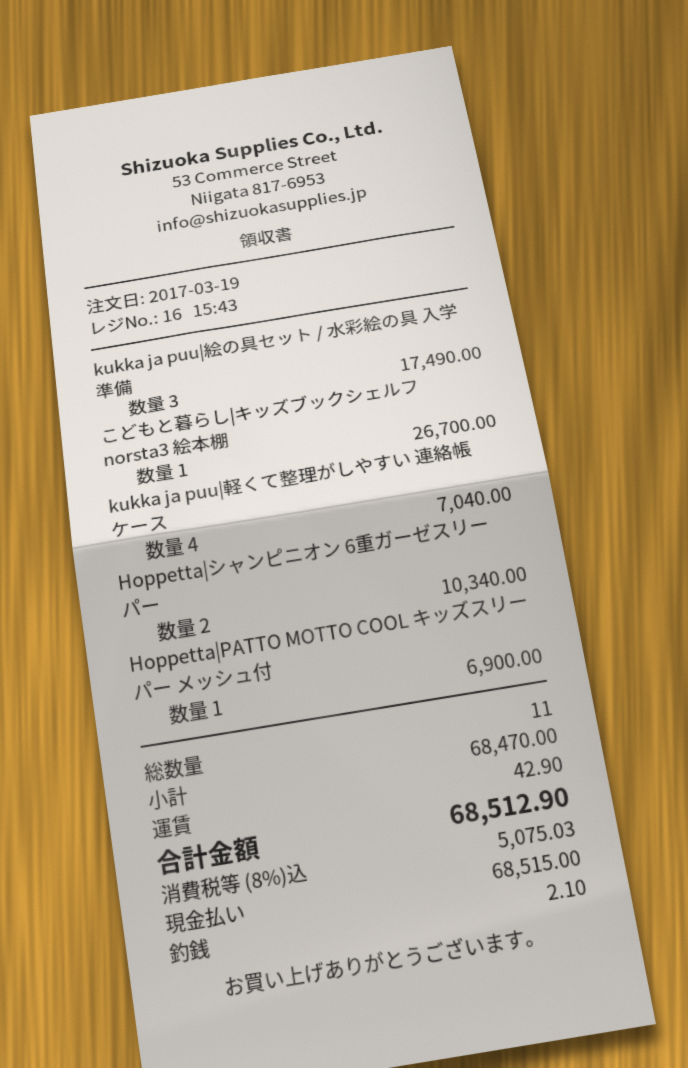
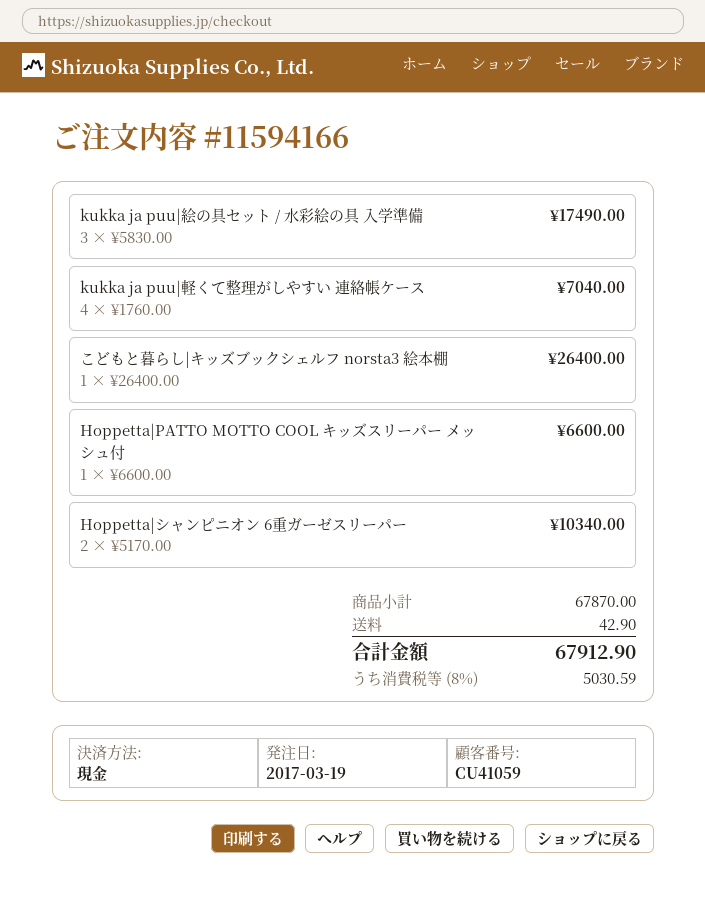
こどもと暮らし|キッズブックシェルフ norsta3 絵本棚: 1 for 26700.00 -> 1 for 26400.00
Hoppetta|PATTO MOTTO COOL キッズスリーパー メッシュ付: 1 for 6900.00 -> 1 for 6600.00
subtotal: 68470.00 -> 67870.00
tax: 8% = 5075.03 -> 8% = 5030.59
total: 68512.90 -> 67912.90

